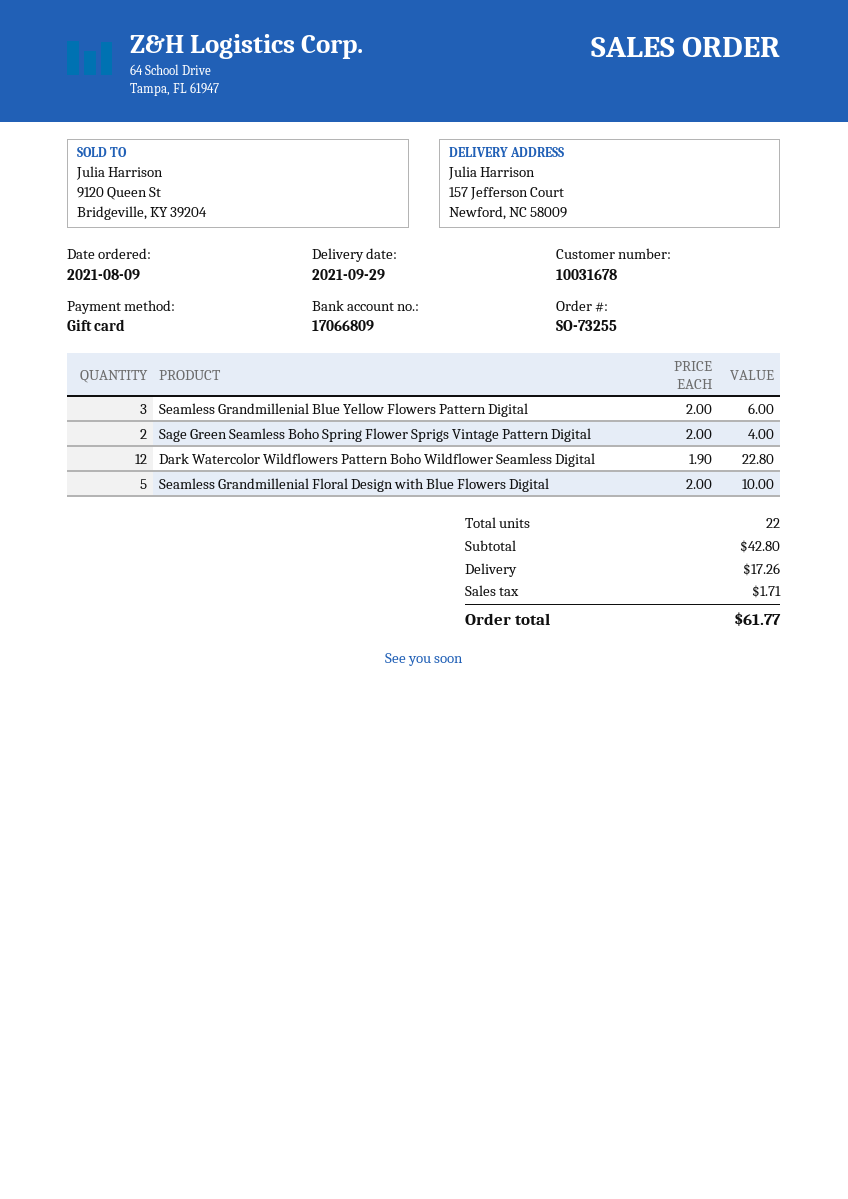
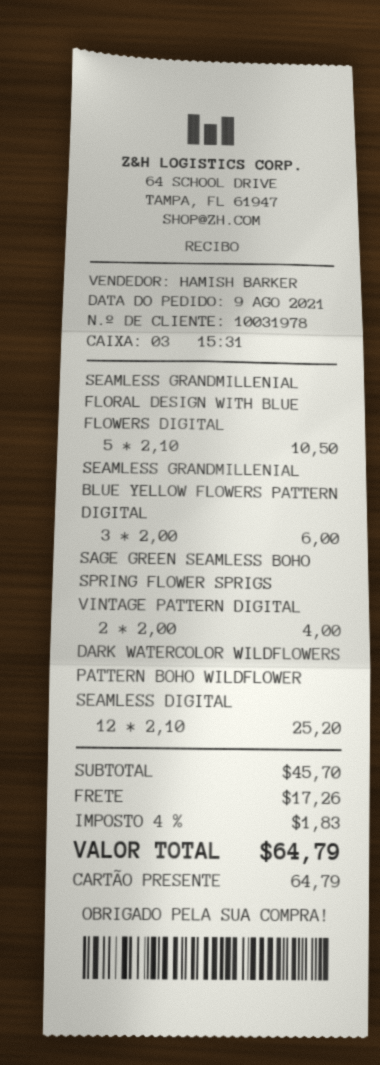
customer number: 10031678 -> 10031978
Dark Watercolor Wildflowers Pattern Boho Wildflower Seamless Digital: 12 x 1.90 = 22.80 -> 12 x 2.10 = 25.20
Seamless Grandmillenial Floral Design with Blue Flowers Digital: 5 x 2.00 = 10.00 -> 5 x 2.10 = 10.50
subtotal: 42.80 -> 45.70
tax: 1.71 -> 1.83
total: 61.77 -> 64.79

